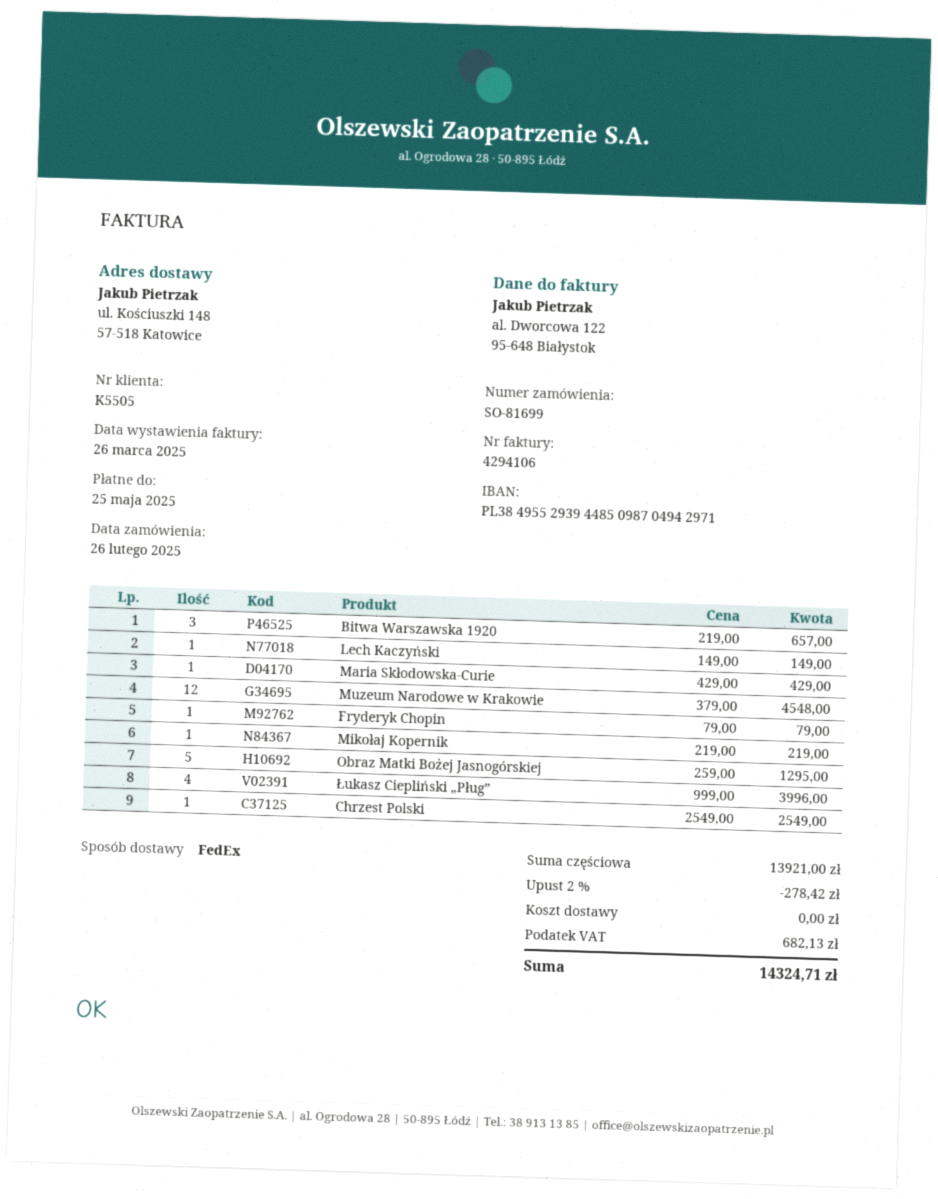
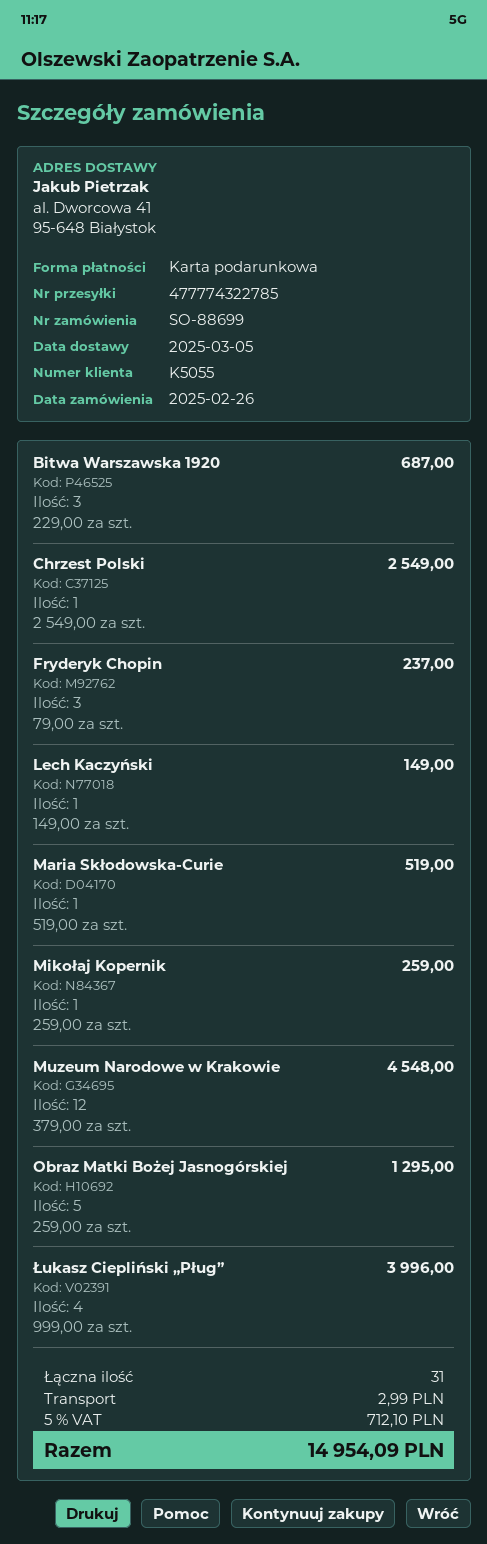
order number: SO-81699 -> SO-88699
customer number: K5505 -> K5055
ship to: ul. Kościuszki 148, 57-518 Katowice -> al. Dworcowa 41, 95-648 Białystok
Bitwa Warszawska 1920: 3 x 219.00 = 657.00 -> 3 x 229.00 = 687.00
Maria Skłodowska-Curie: 1 x 429.00 = 429.00 -> 1 x 519.00 = 519.00
Fryderyk Chopin: 1 x 79.00 = 79.00 -> 3 x 79.00 = 237.00
Mikołaj Kopernik: 1 x 219.00 = 219.00 -> 1 x 259.00 = 259.00
discount: 2% = 278.42 -> none
shipping: 0.00 -> 2.99
tax: 682.13 -> 712.10
total: 14324.71 -> 14954.09

